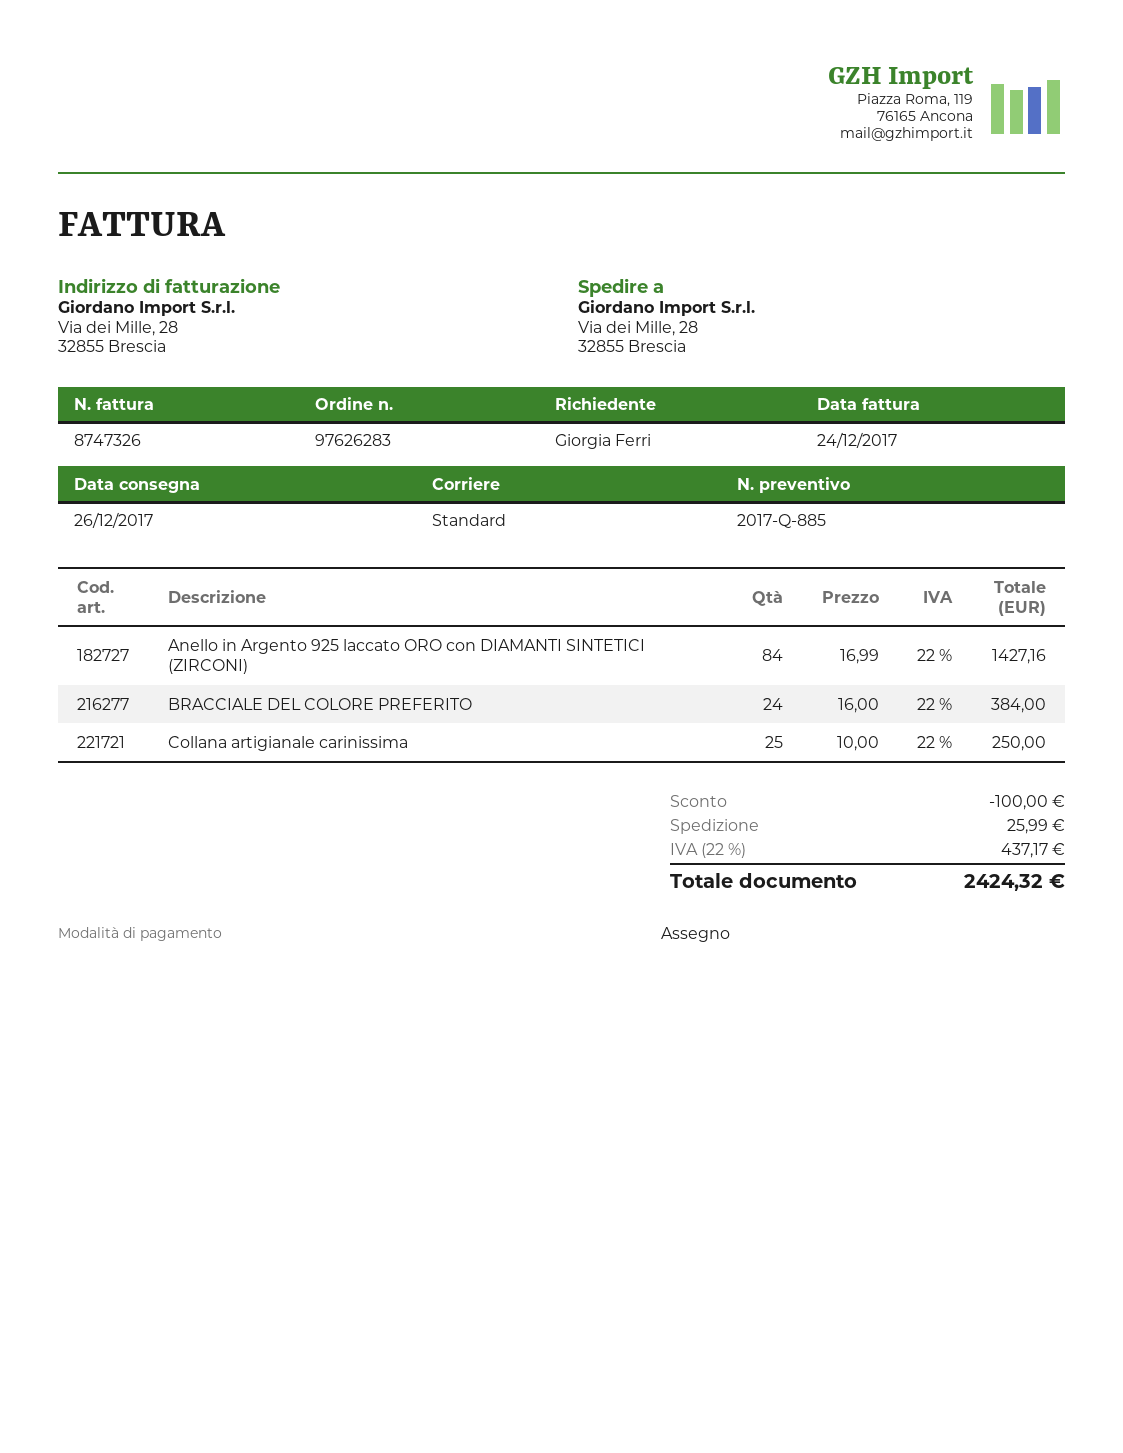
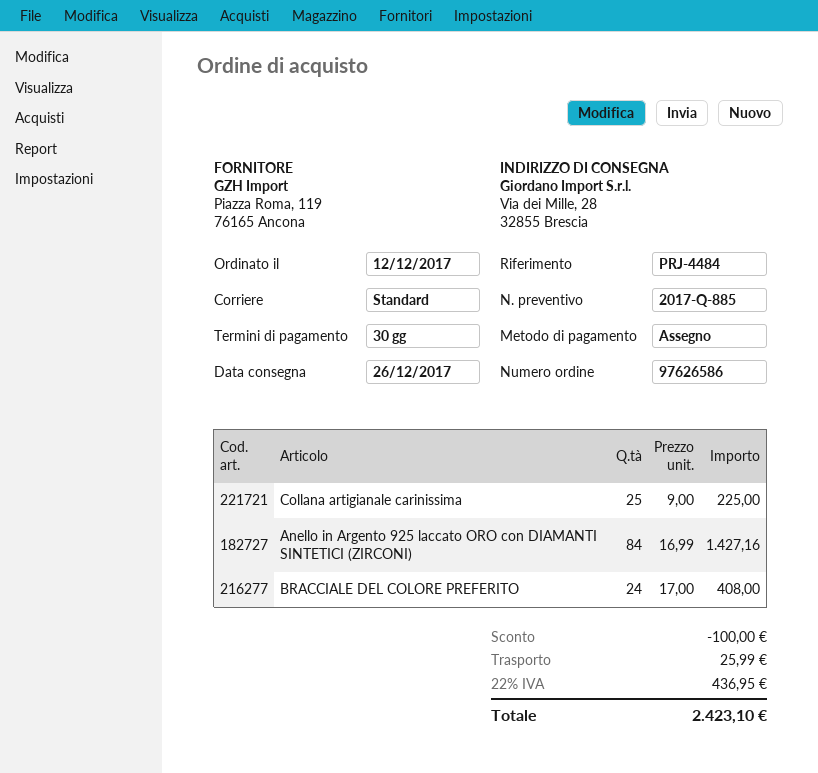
order number: 97626283 -> 97626586
BRACCIALE DEL COLORE PREFERITO: 24 x 16.00 = 384.00 -> 24 x 17.00 = 408.00
Collana artigianale carinissima: 25 x 10.00 = 250.00 -> 25 x 9.00 = 225.00
tax: 22% = 437.17 -> 22% = 436.95
total: 2424.32 -> 2423.10

